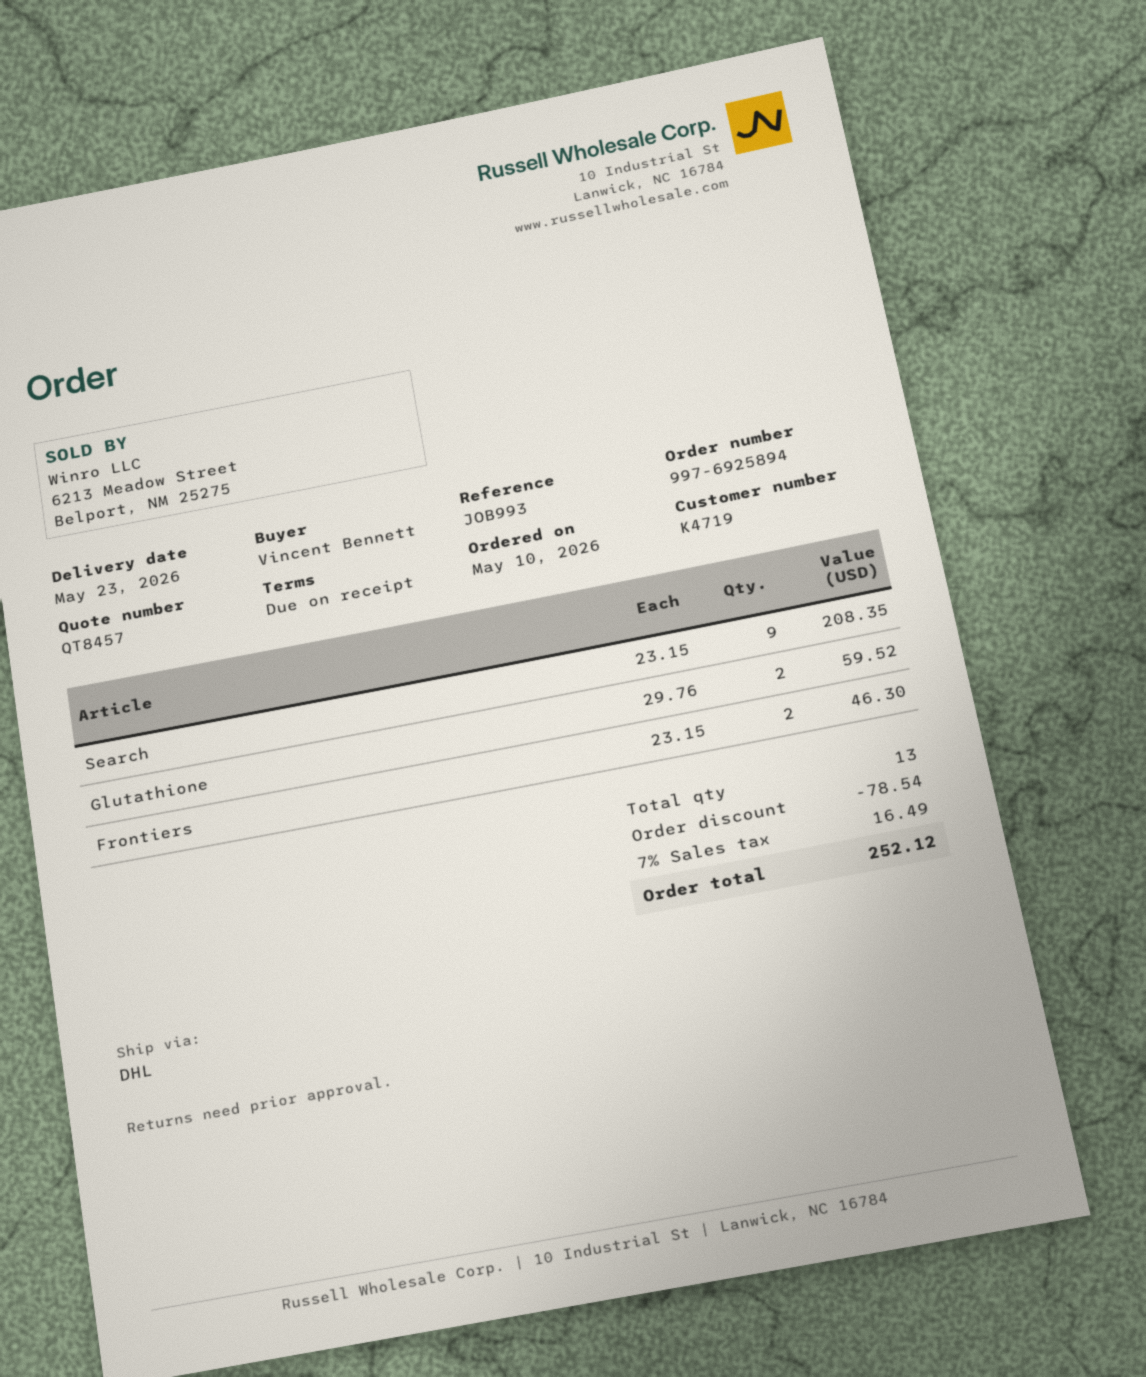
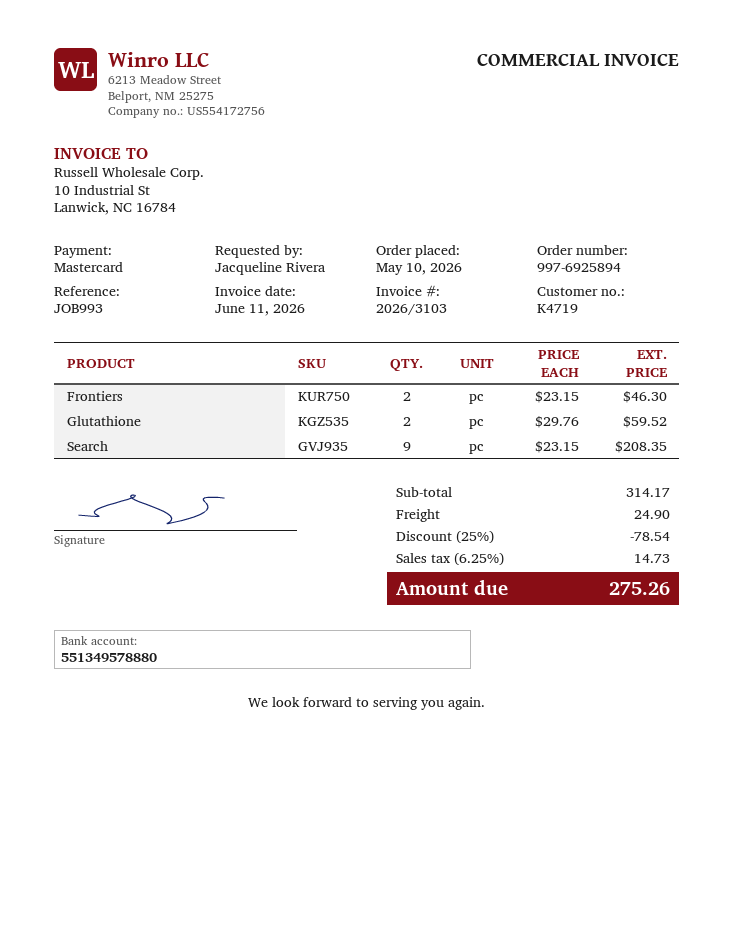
ordered by: Vincent Bennett -> Jacqueline Rivera
shipping: none -> 24.90
tax: 7% = 16.49 -> 6.25% = 14.73
total: 252.12 -> 275.26

